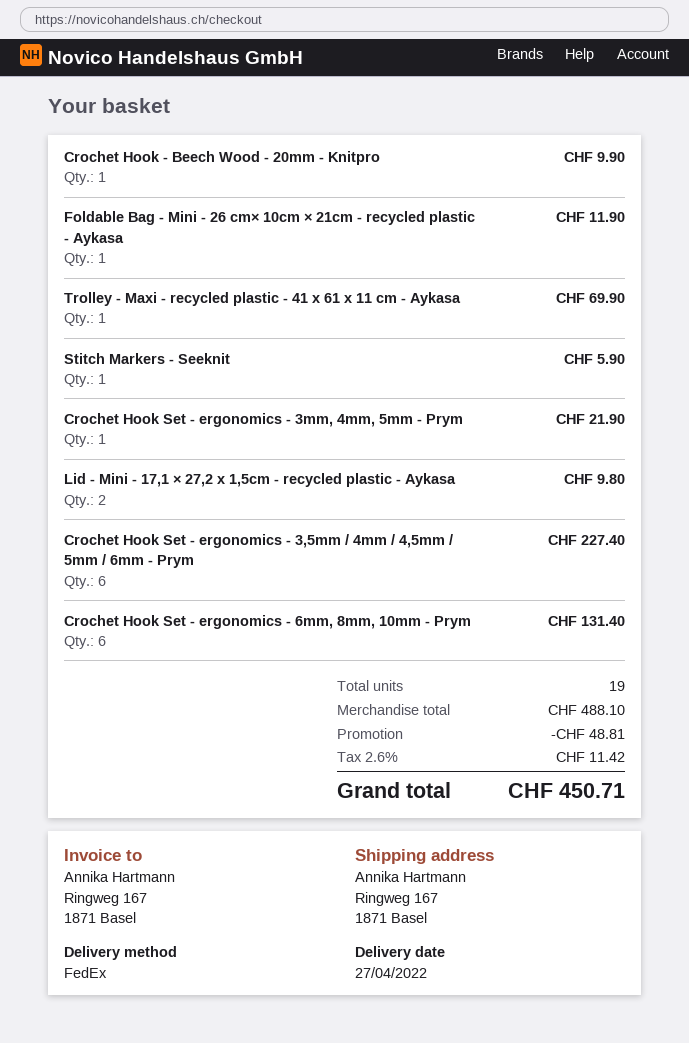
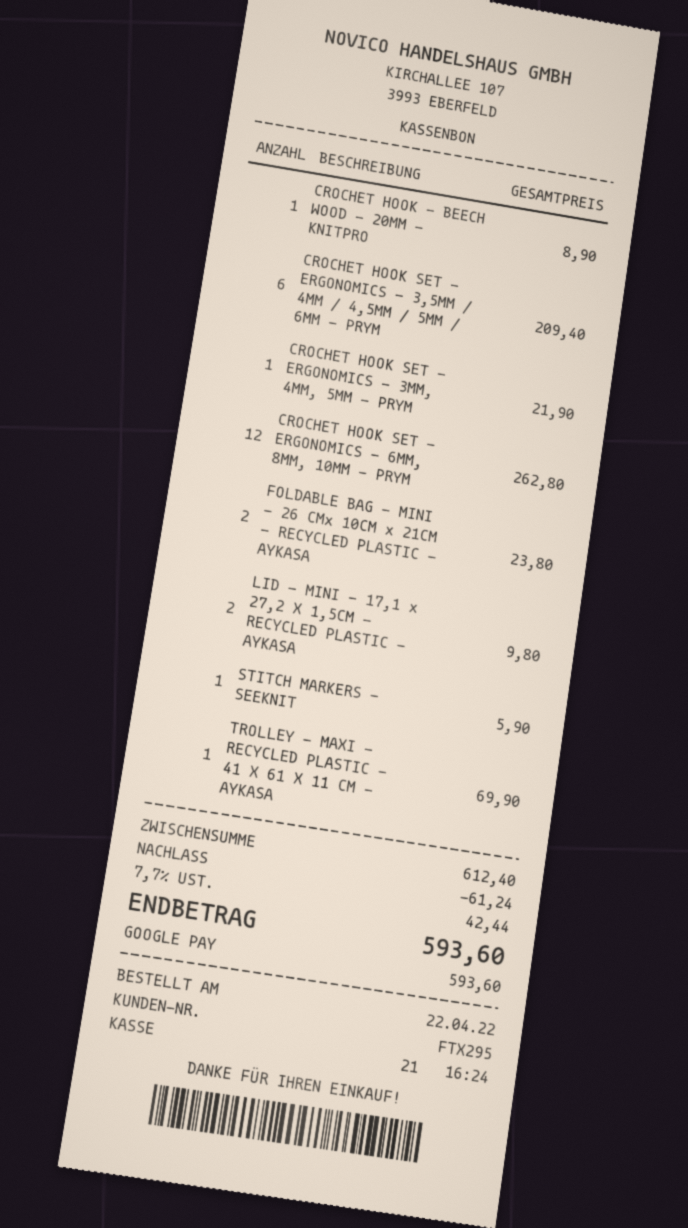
Crochet Hook - Beech Wood - 20mm - Knitpro: 1 for 9.90 -> 1 for 8.90
Foldable Bag - Mini - 26 cm× 10cm × 21cm - recycled plastic - Aykasa: 1 for 11.90 -> 2 for 23.80
Crochet Hook Set - ergonomics - 3,5mm / 4mm / 4,5mm / 5mm / 6mm - Prym: 6 for 227.40 -> 6 for 209.40
Crochet Hook Set - ergonomics - 6mm, 8mm, 10mm - Prym: 6 for 131.40 -> 12 for 262.80
subtotal: 488.10 -> 612.40
discount: 48.81 -> 61.24
tax: 2.6% = 11.42 -> 7.7% = 42.44
total: 450.71 -> 593.60

